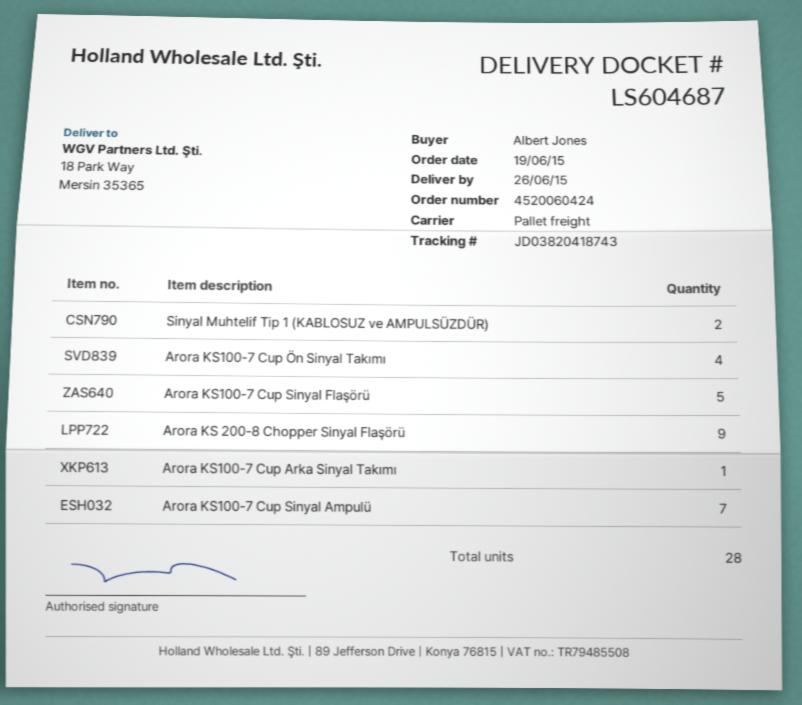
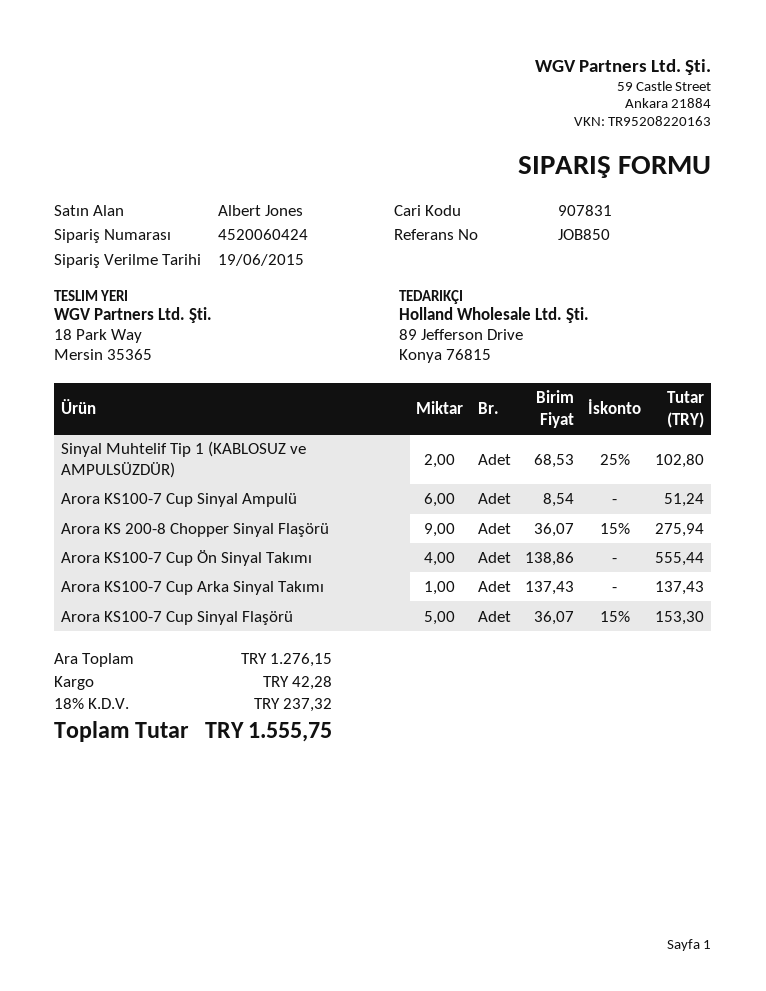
Arora KS100-7 Cup Sinyal Ampulü: 7 -> 6

